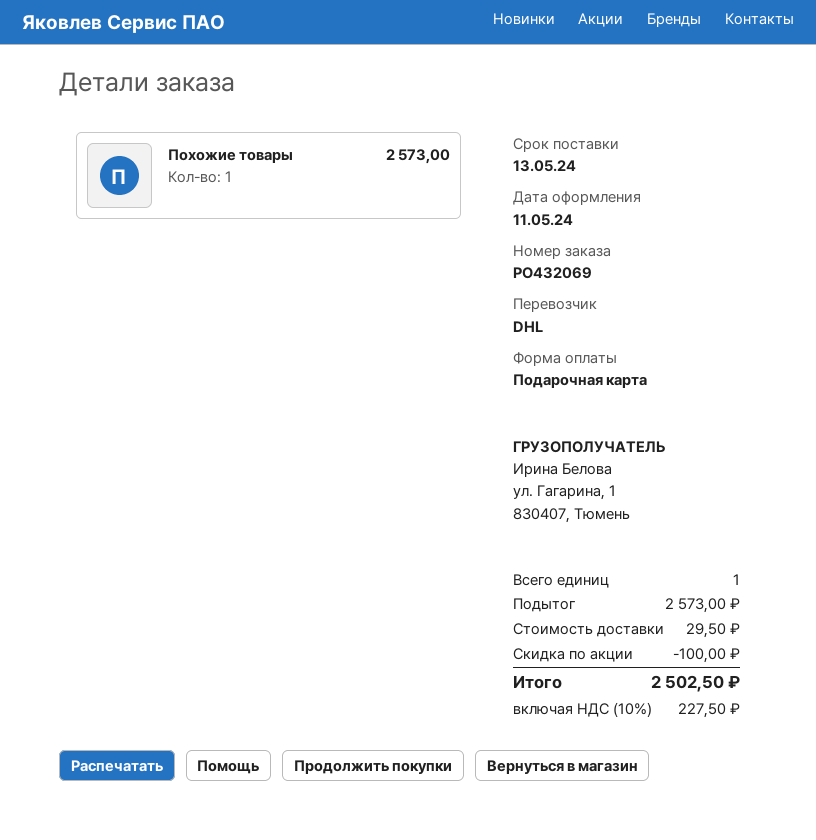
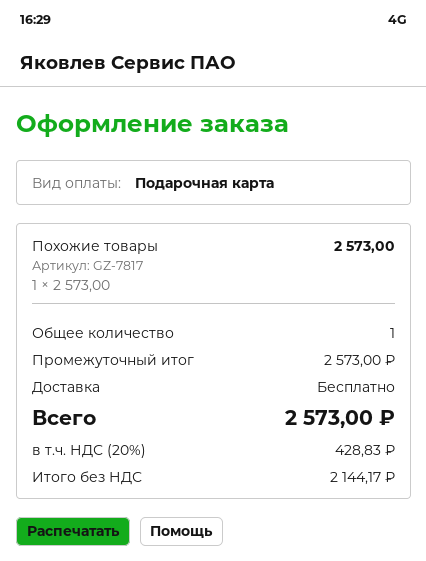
discount: 100.00 -> none
shipping: 29.50 -> 0.00
tax: 10% = 227.50 -> 20% = 428.83
total: 2502.50 -> 2573.00

